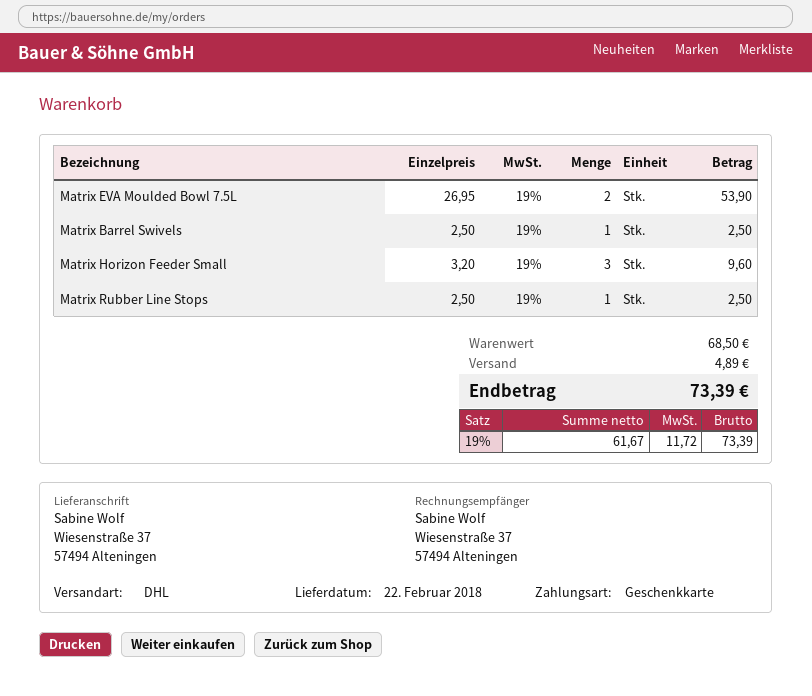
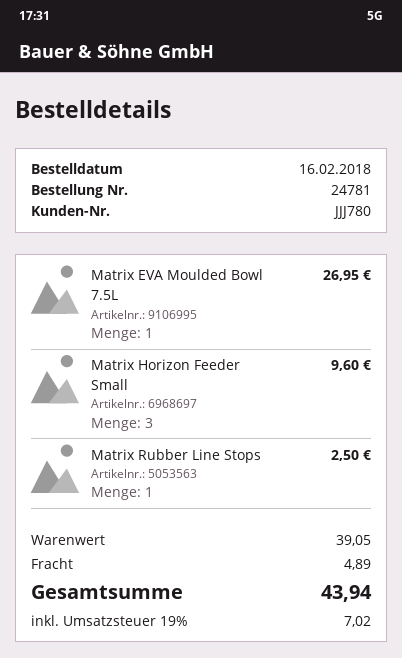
Matrix EVA Moulded Bowl 7.5L: 2 for 53.90 -> 1 for 26.95
Matrix Barrel Swivels: 1 for 2.50 -> none
subtotal: 68.50 -> 39.05
tax: 19% = 11.72 -> 19% = 7.02
total: 73.39 -> 43.94

